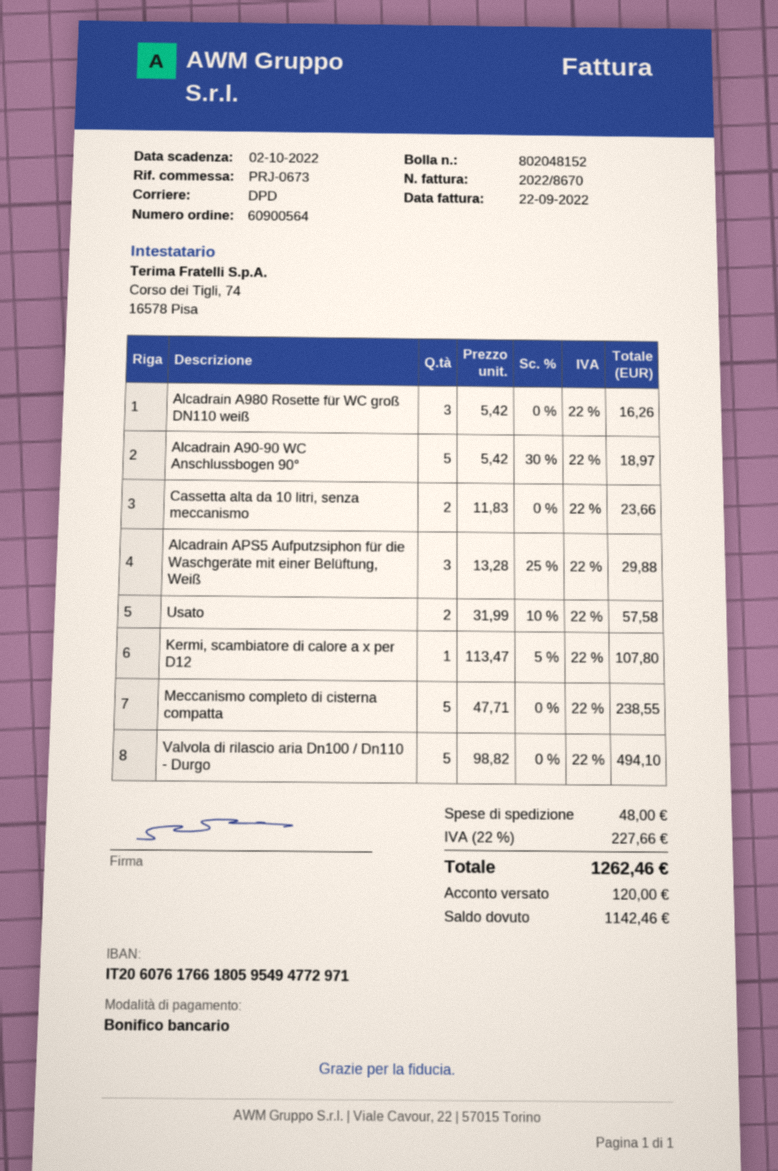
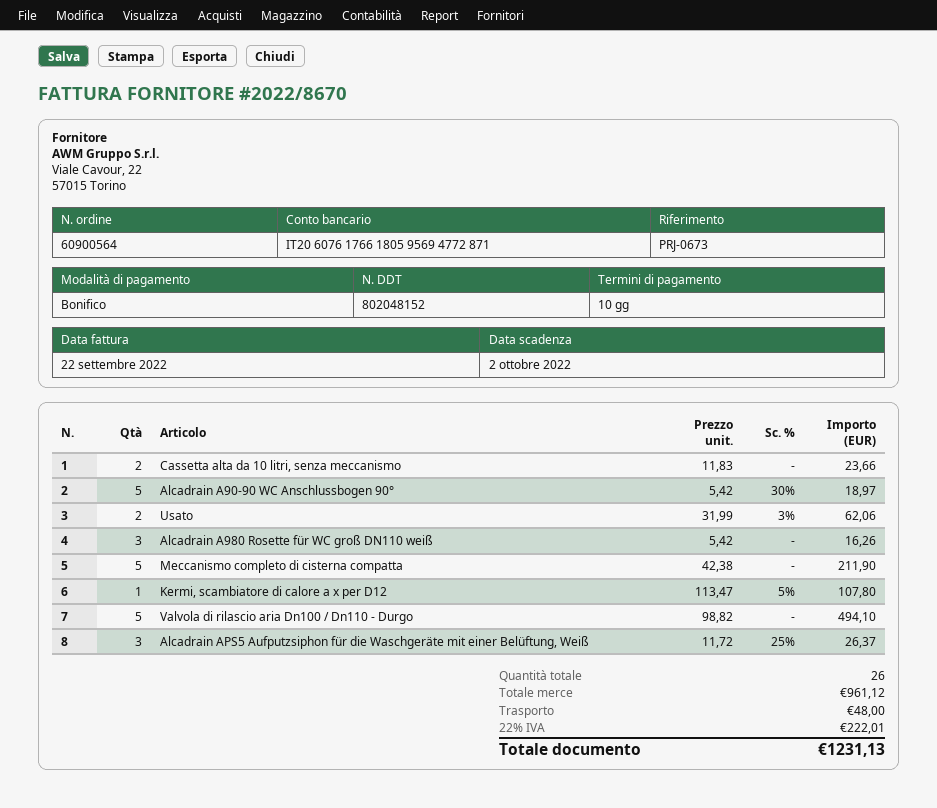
bank account: IT2060761766180595494772971 -> IT2060761766180595694772871
Alcadrain APS5 Aufputzsiphon für die Waschgeräte mit einer Belüftung, Weiß: 3 x 13.28 - 25% = 29.88 -> 3 x 11.72 - 25% = 26.37
Usato: 2 x 31.99 - 10% = 57.58 -> 2 x 31.99 - 3% = 62.06
Meccanismo completo di cisterna compatta: 5 x 47.71 = 238.55 -> 5 x 42.38 = 211.90
tax: 22% = 227.66 -> 22% = 222.01
total: 1262.46 -> 1231.13

